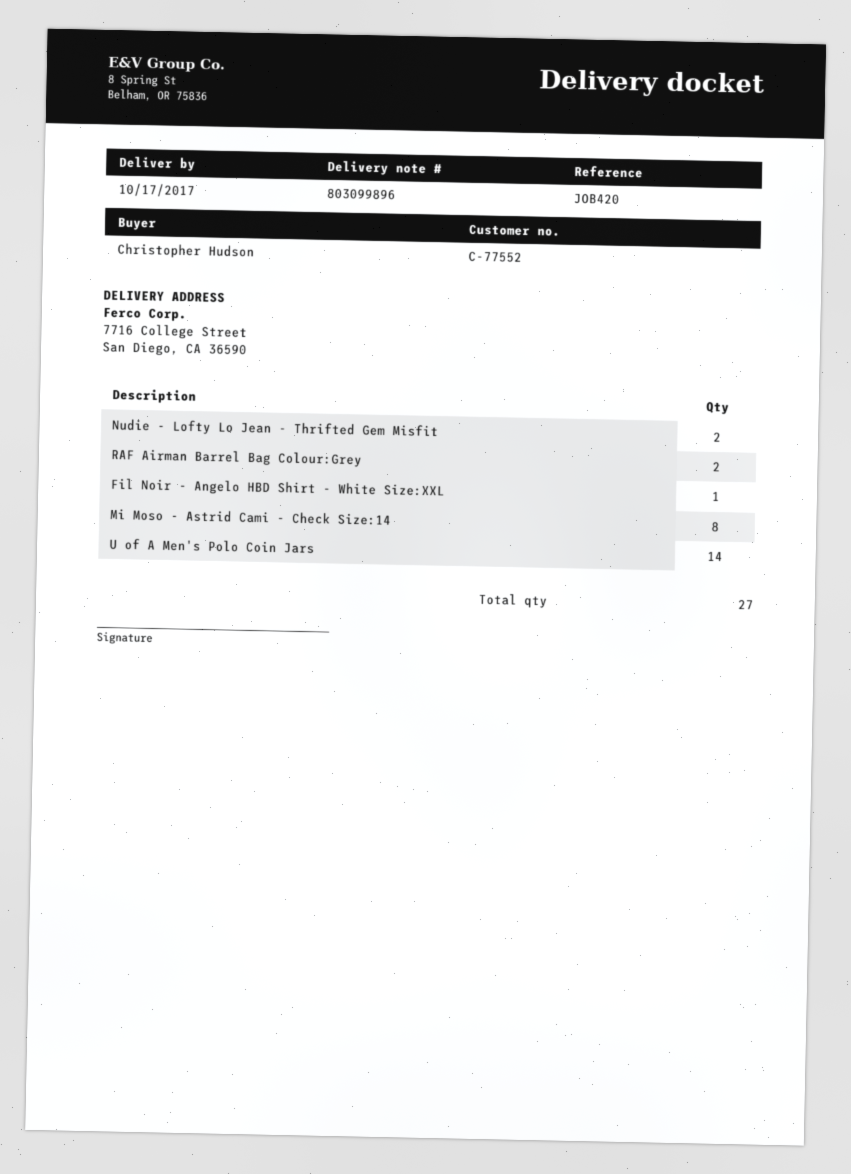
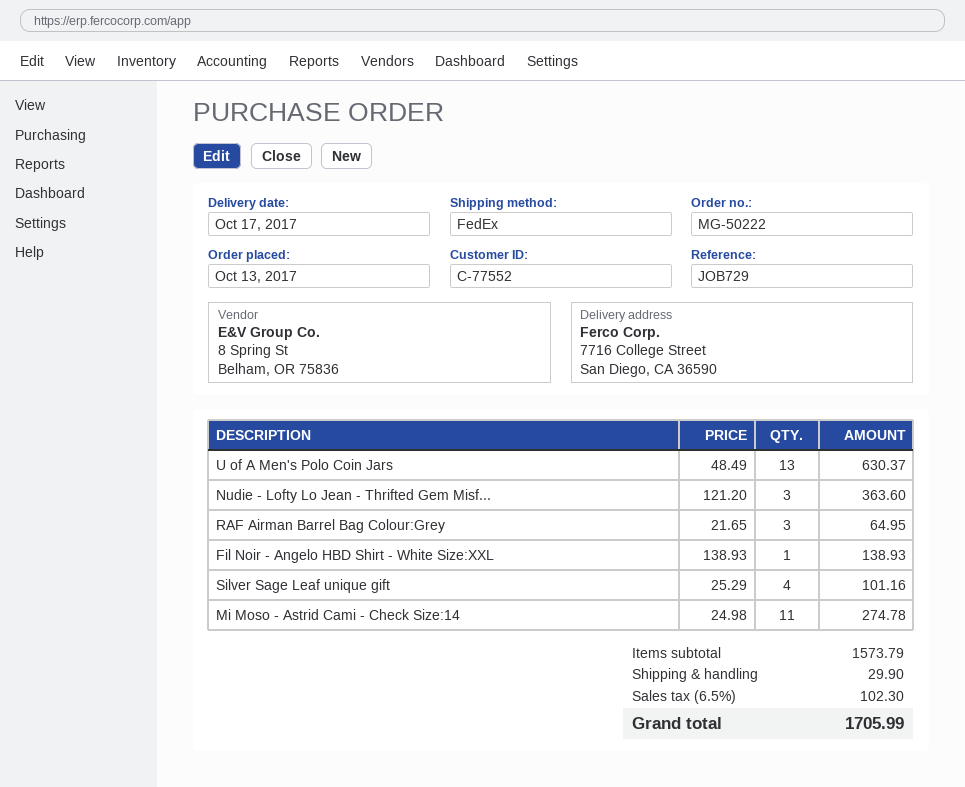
reference: JOB420 -> JOB729
Nudie - Lofty Lo Jean - Thrifted Gem Misfit: 2 -> 3
RAF Airman Barrel Bag Colour:Grey: 2 -> 3
Mi Moso - Astrid Cami - Check Size:14: 8 -> 11
U of A Men's Polo Coin Jars: 14 -> 13
Silver Sage Leaf unique gift: none -> 4

